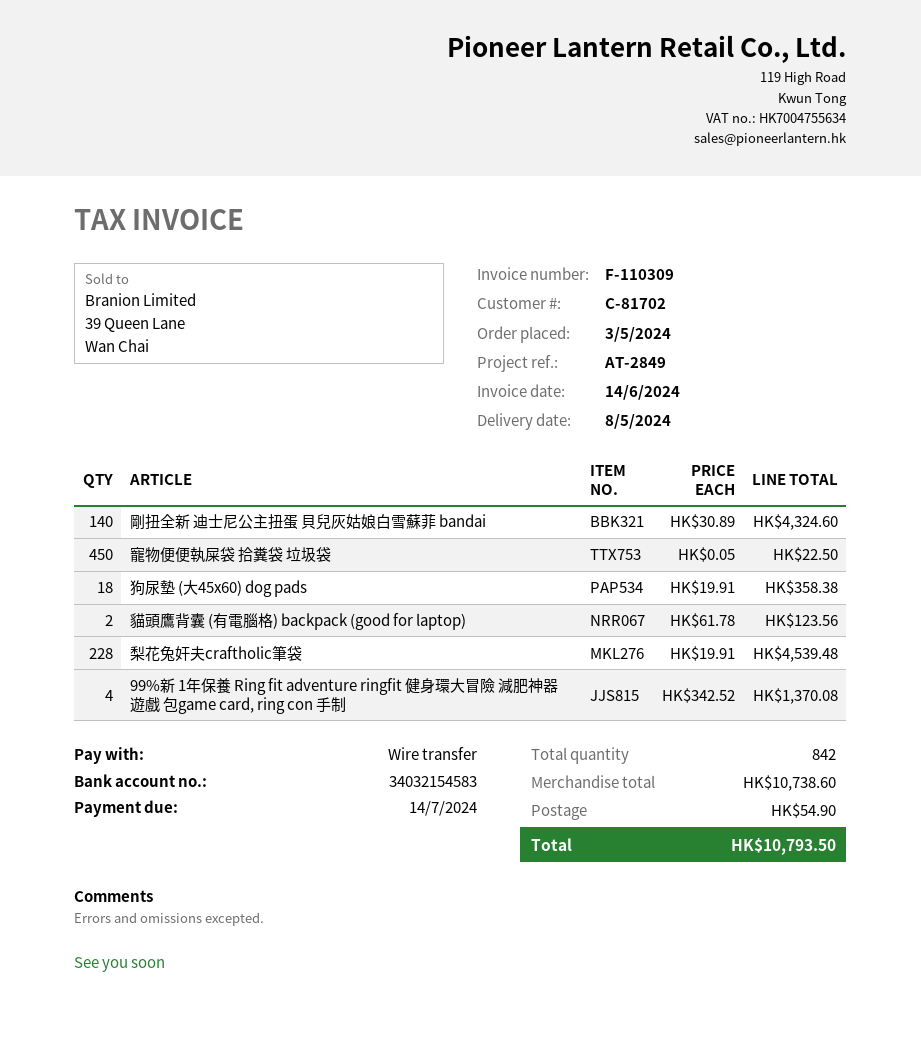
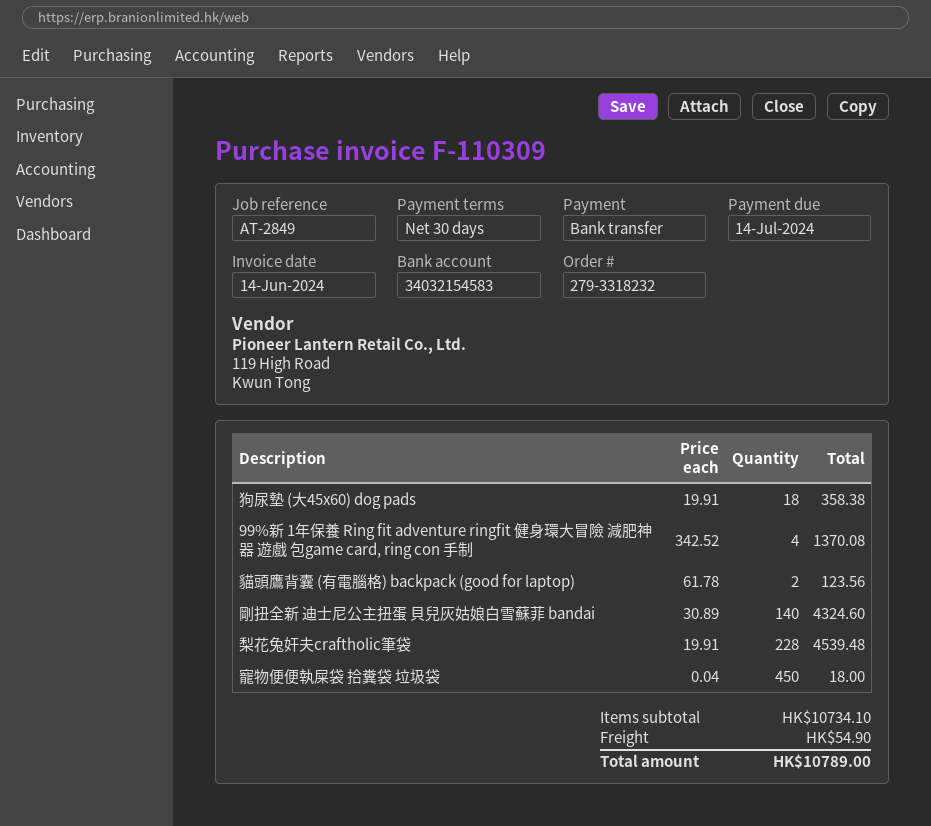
寵物便便執屎袋 拾糞袋 垃圾袋: 450 x 0.05 = 22.50 -> 450 x 0.04 = 18.00
subtotal: 10738.60 -> 10734.10
total: 10793.50 -> 10789.00

